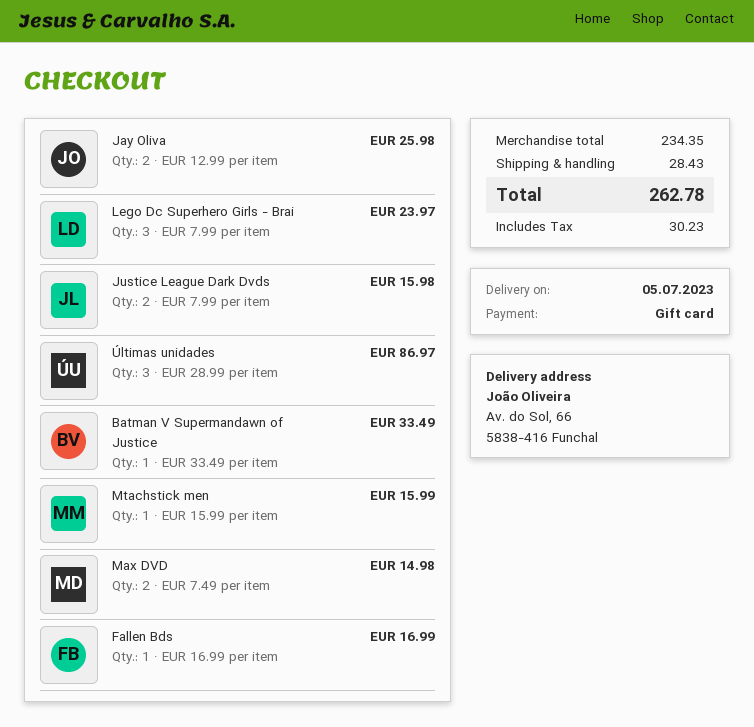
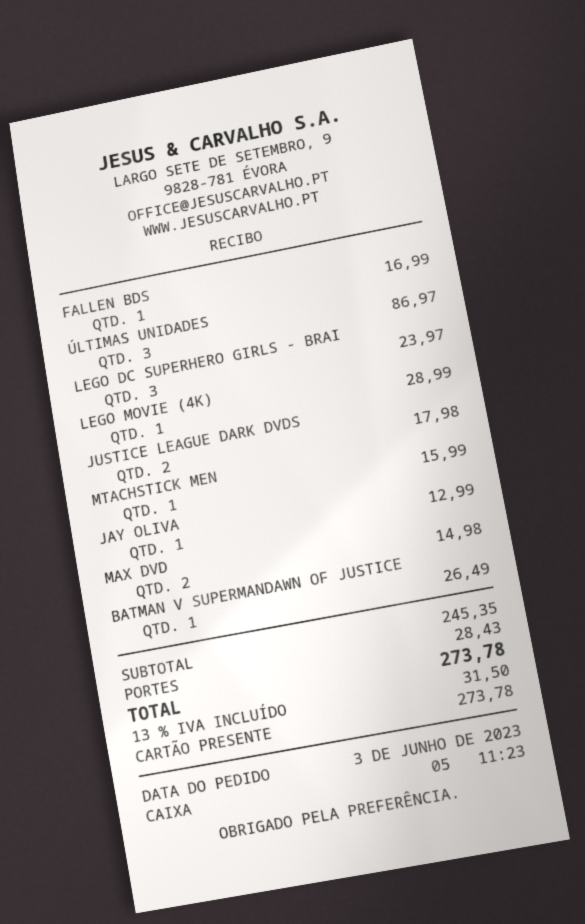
Jay Oliva: 2 for 25.98 -> 1 for 12.99
Justice League Dark Dvds: 2 for 15.98 -> 2 for 17.98
Batman V Supermandawn of Justice: 1 for 33.49 -> 1 for 26.49
LEGO MOVIE (4K): none -> 1 for 28.99
subtotal: 234.35 -> 245.35
tax: 30.23 -> 31.50
total: 262.78 -> 273.78

